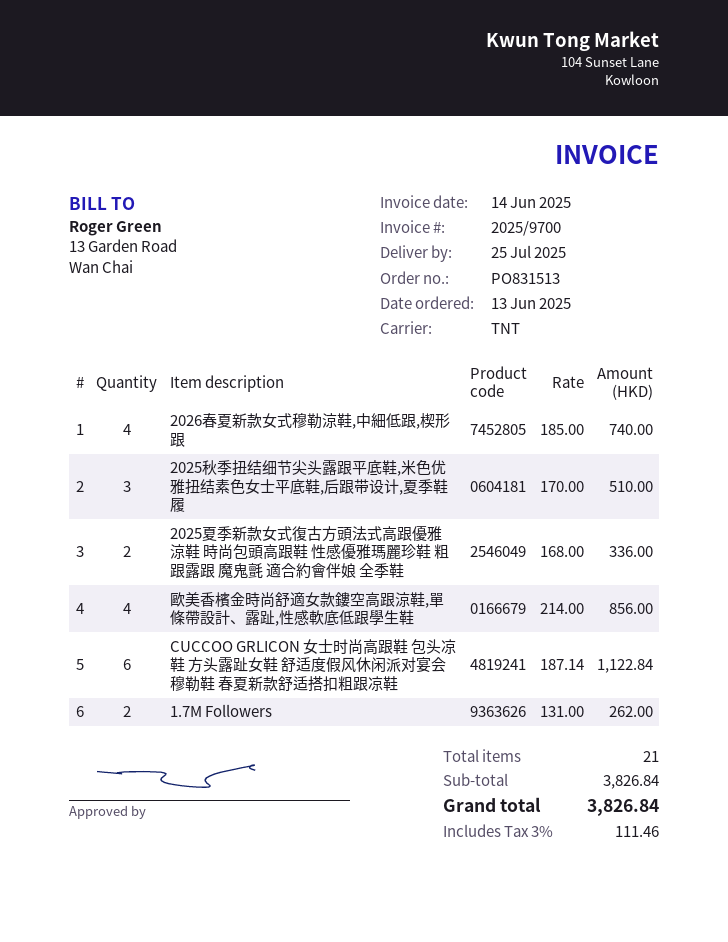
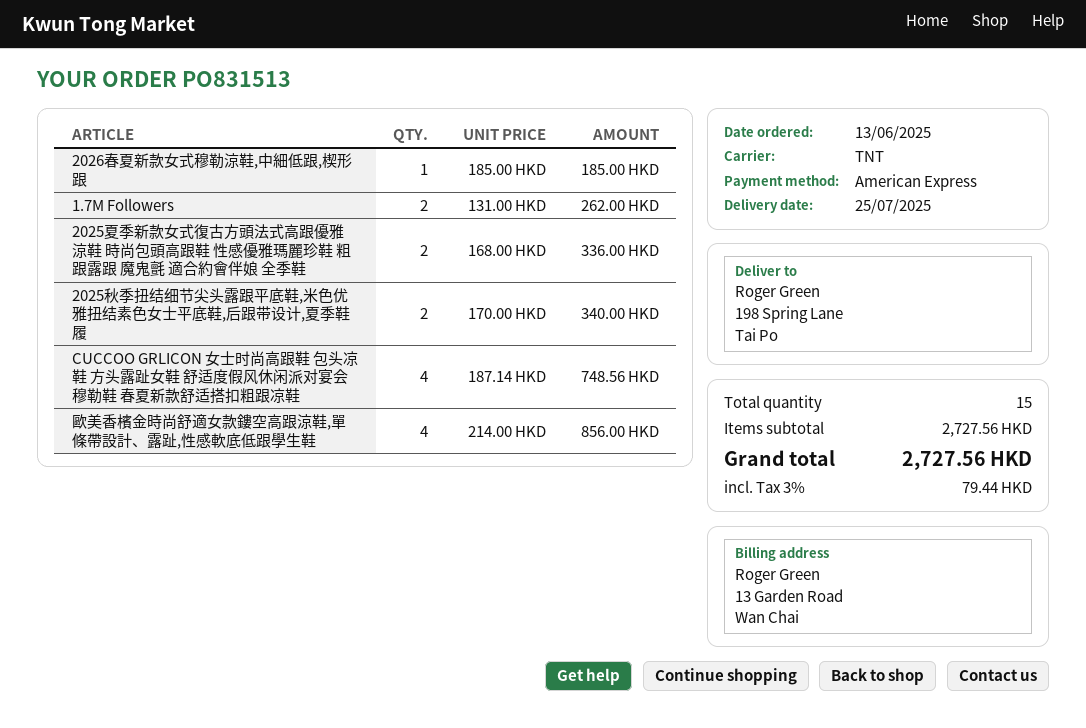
2026春夏新款女式穆勒涼鞋,中細低跟,楔形跟: 4 x 185.00 = 740.00 -> 1 x 185.00 = 185.00
2025秋季扭结细节尖头露跟平底鞋,米色优雅扭结素色女士平底鞋,后跟带设计,夏季鞋履: 3 x 170.00 = 510.00 -> 2 x 170.00 = 340.00
CUCCOO GRLICON 女士时尚高跟鞋 包头凉鞋 方头露趾女鞋 舒适度假风休闲派对宴会穆勒鞋 春夏新款舒适搭扣粗跟凉鞋: 6 x 187.14 = 1122.84 -> 4 x 187.14 = 748.56
total quantity: 21 -> 15
subtotal: 3826.84 -> 2727.56
tax: 3% = 111.46 -> 3% = 79.44
total: 3826.84 -> 2727.56

